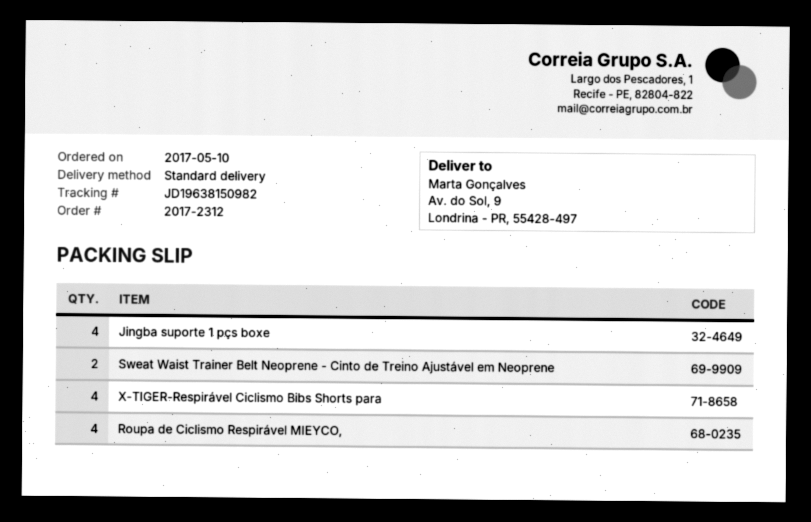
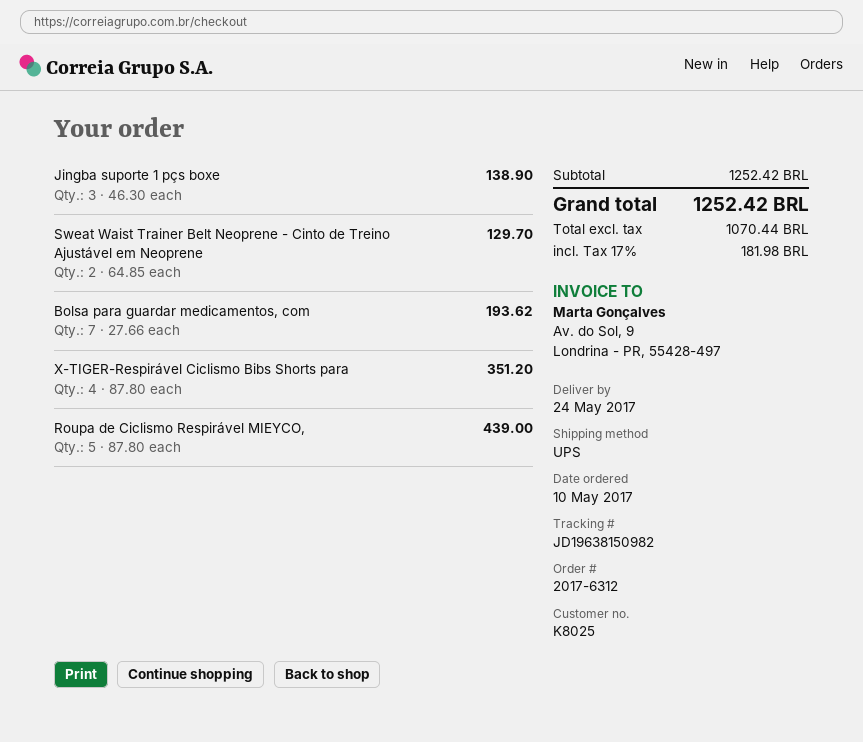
order number: 2017-2312 -> 2017-6312
shipping method: standard -> UPS
Jingba suporte 1 pçs boxe: 4 -> 3
Roupa de Ciclismo Respirável MIEYCO,: 4 -> 5
Bolsa para guardar medicamentos, com: none -> 7

